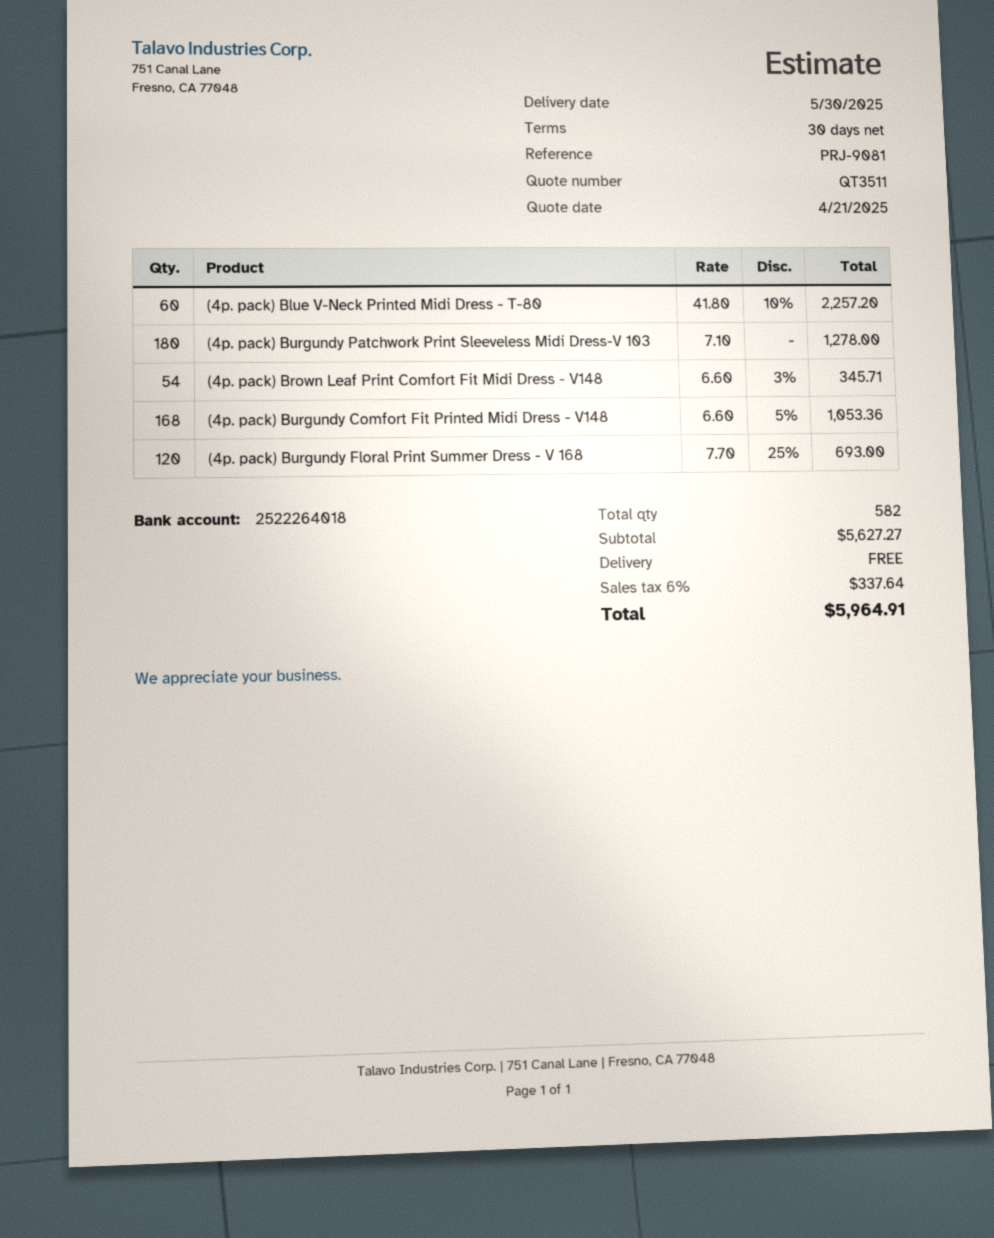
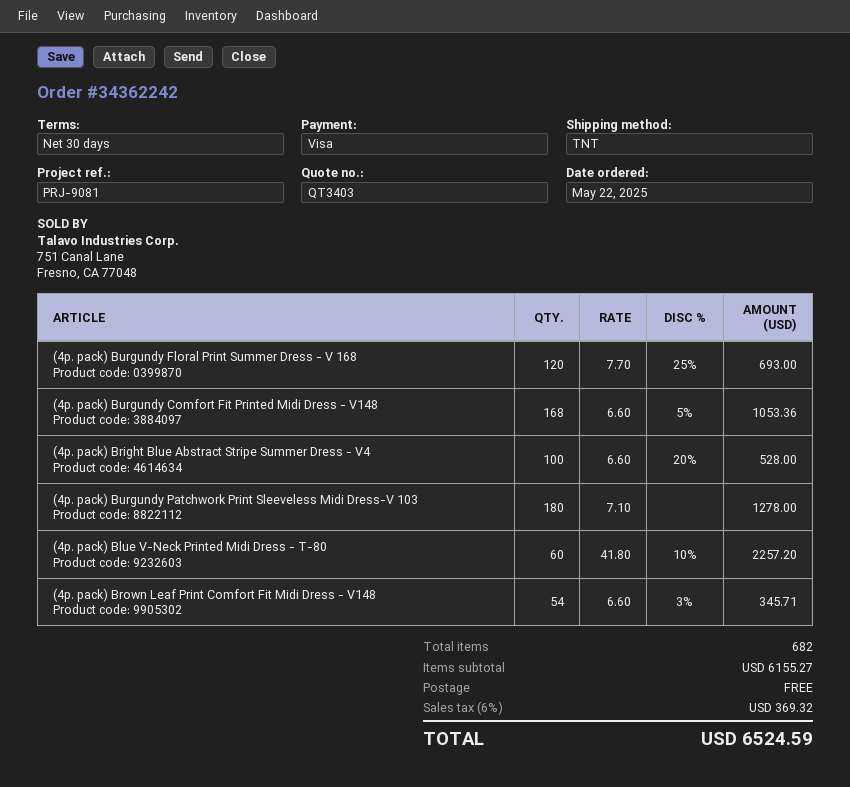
quote number: QT3511 -> QT3403
(4p. pack) Bright Blue Abstract Stripe Summer Dress - V4: none -> 100 x 6.60 - 20% = 528.00
total quantity: 582 -> 682
subtotal: 5627.27 -> 6155.27
tax: 6% = 337.64 -> 6% = 369.32
total: 5964.91 -> 6524.59

